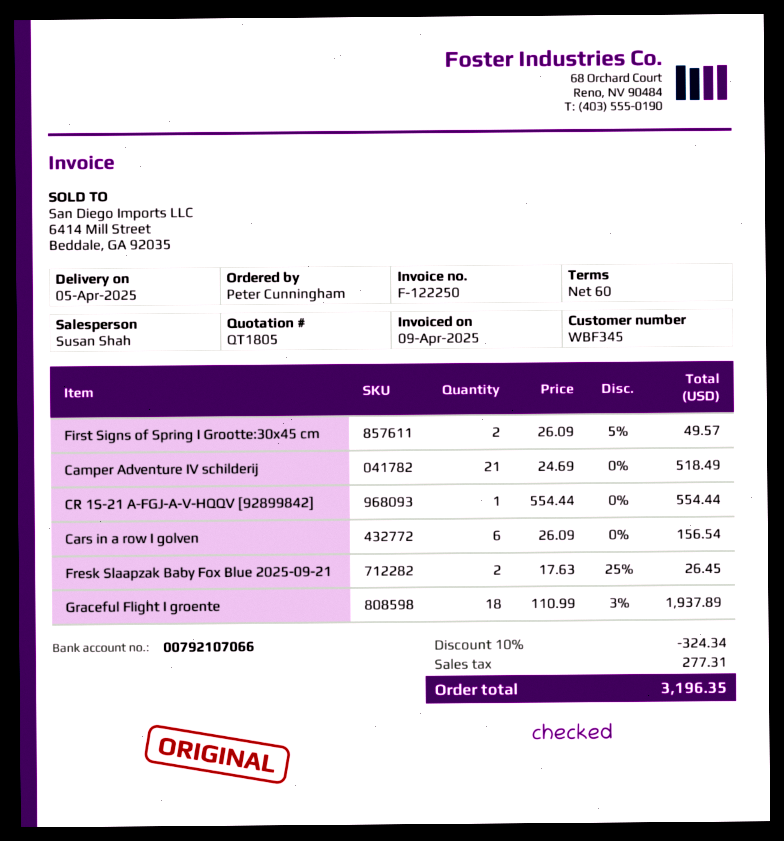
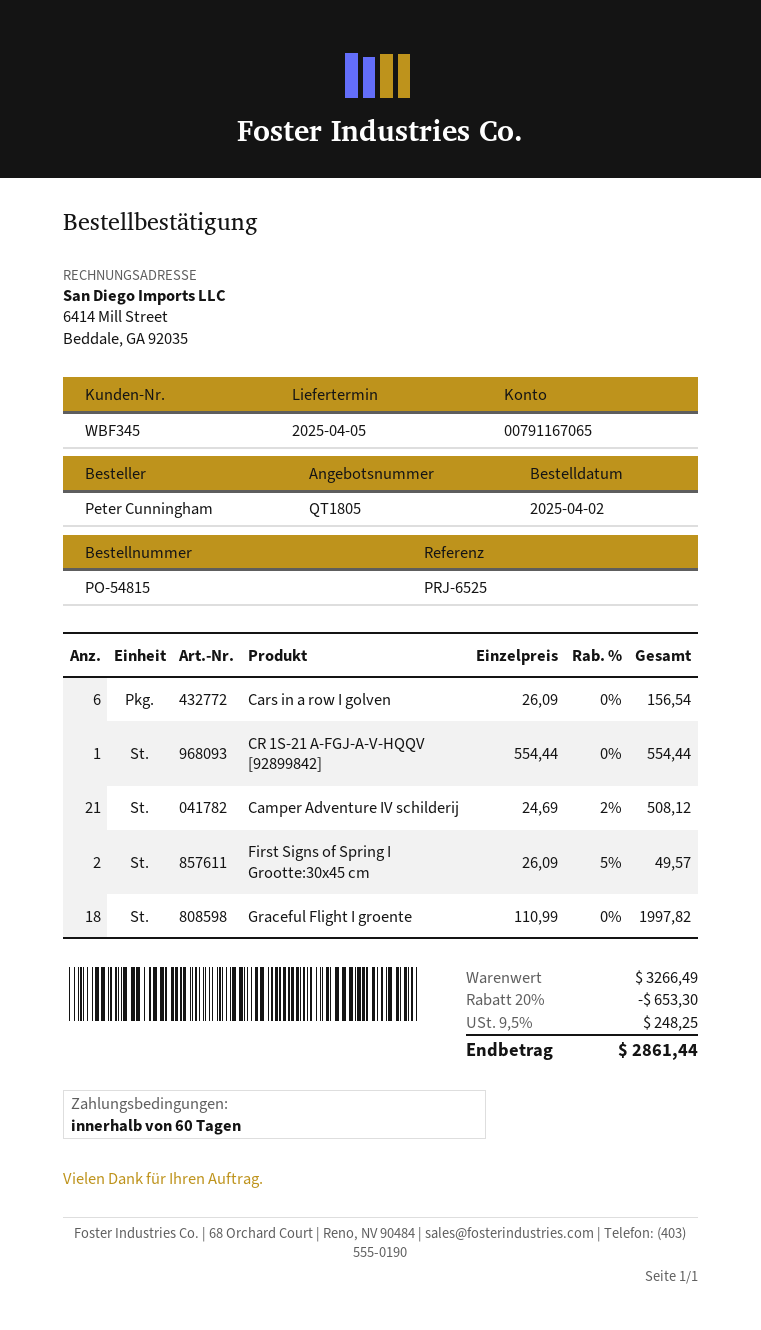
bank account: 00792107066 -> 00791167065
Camper Adventure IV schilderij: 21 x 24.69 = 518.49 -> 21 x 24.69 - 2% = 508.12
Fresk Slaapzak Baby Fox Blue 2025-09-21: 2 x 17.63 - 25% = 26.45 -> none
Graceful Flight I groente: 18 x 110.99 - 3% = 1937.89 -> 18 x 110.99 = 1997.82
discount: 10% = 324.34 -> 20% = 653.30
tax: 277.31 -> 248.25
total: 3196.35 -> 2861.44

